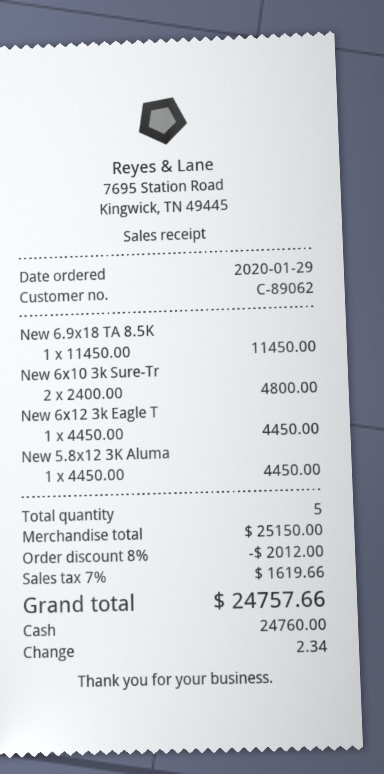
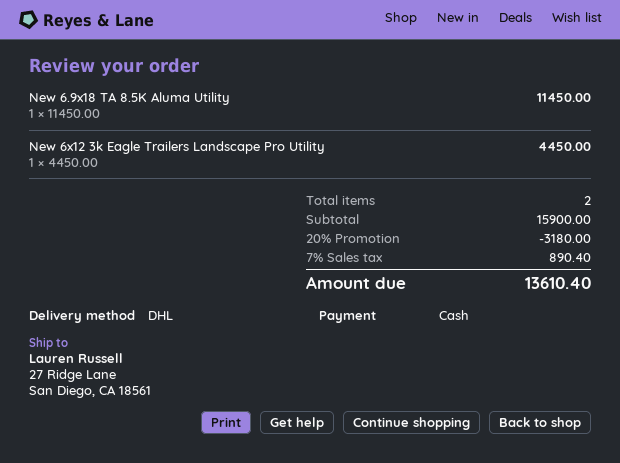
New 6x10 3k Sure-Tr: 2 x 2400.00 = 4800.00 -> none
New 5.8x12 3K Aluma: 1 x 4450.00 = 4450.00 -> none
total quantity: 5 -> 2
subtotal: 25150.00 -> 15900.00
discount: 8% = 2012.00 -> 20% = 3180.00
tax: 7% = 1619.66 -> 7% = 890.40
total: 24757.66 -> 13610.40

